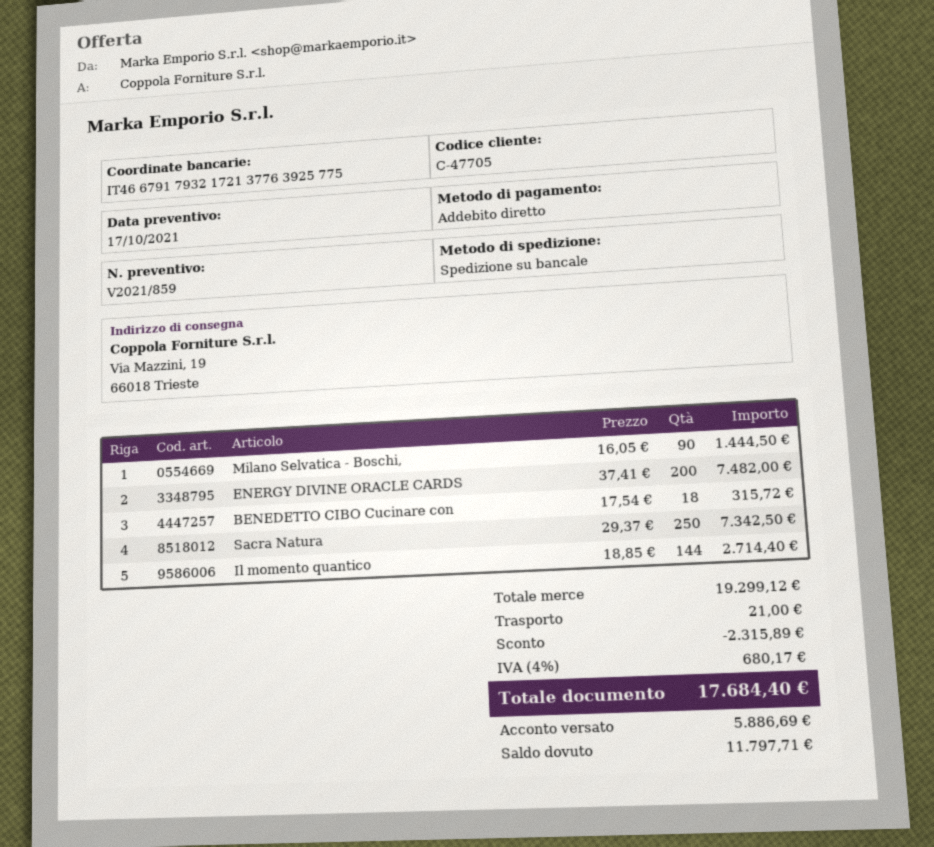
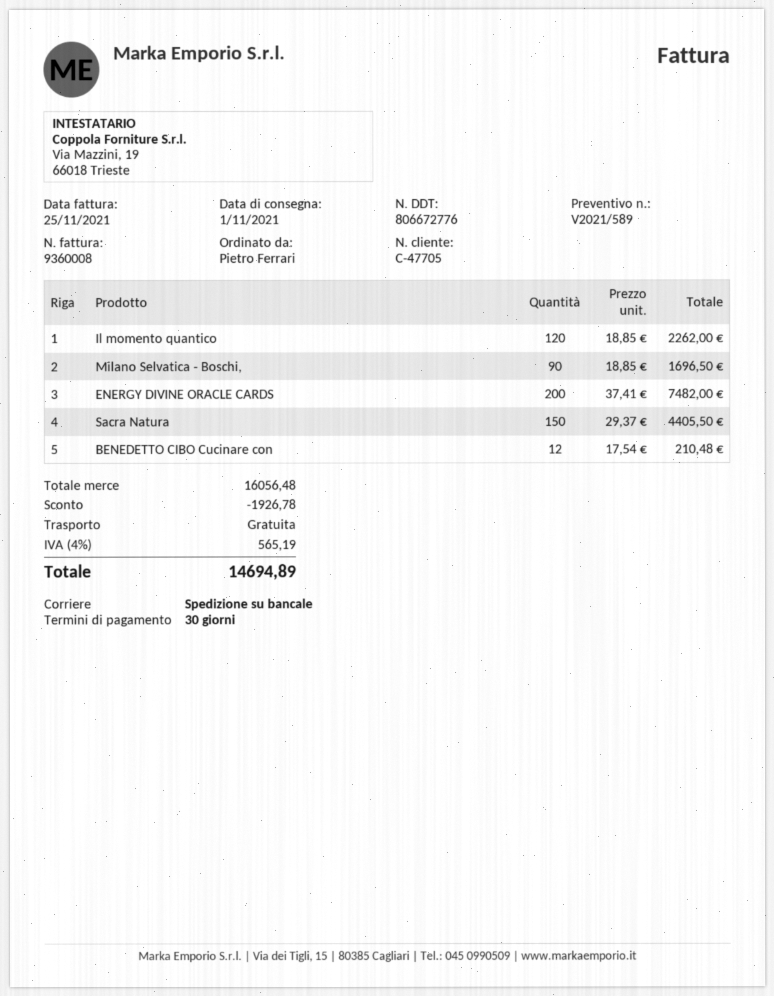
quote number: V2021/859 -> V2021/589
Milano Selvatica - Boschi,: 90 x 16.05 = 1444.50 -> 90 x 18.85 = 1696.50
BENEDETTO CIBO Cucinare con: 18 x 17.54 = 315.72 -> 12 x 17.54 = 210.48
Sacra Natura: 250 x 29.37 = 7342.50 -> 150 x 29.37 = 4405.50
Il momento quantico: 144 x 18.85 = 2714.40 -> 120 x 18.85 = 2262.00
subtotal: 19299.12 -> 16056.48
discount: 2315.89 -> 1926.78
shipping: 21.00 -> 0.00
tax: 4% = 680.17 -> 4% = 565.19
total: 17684.40 -> 14694.89

